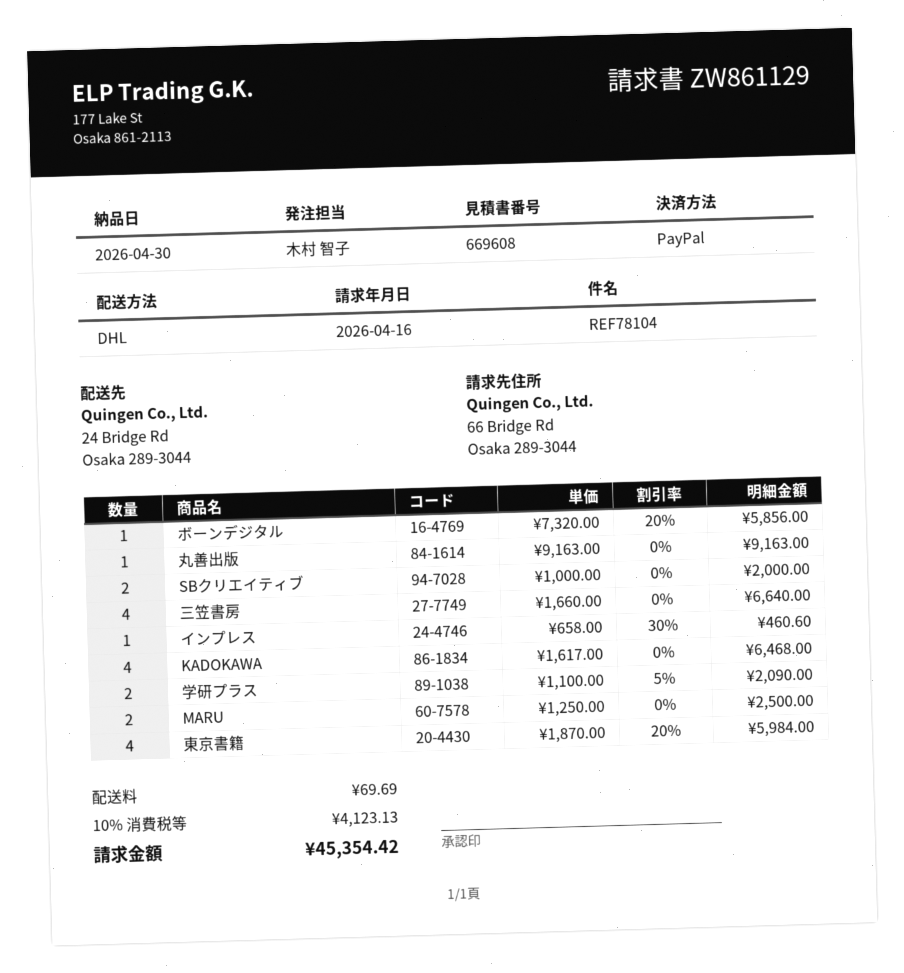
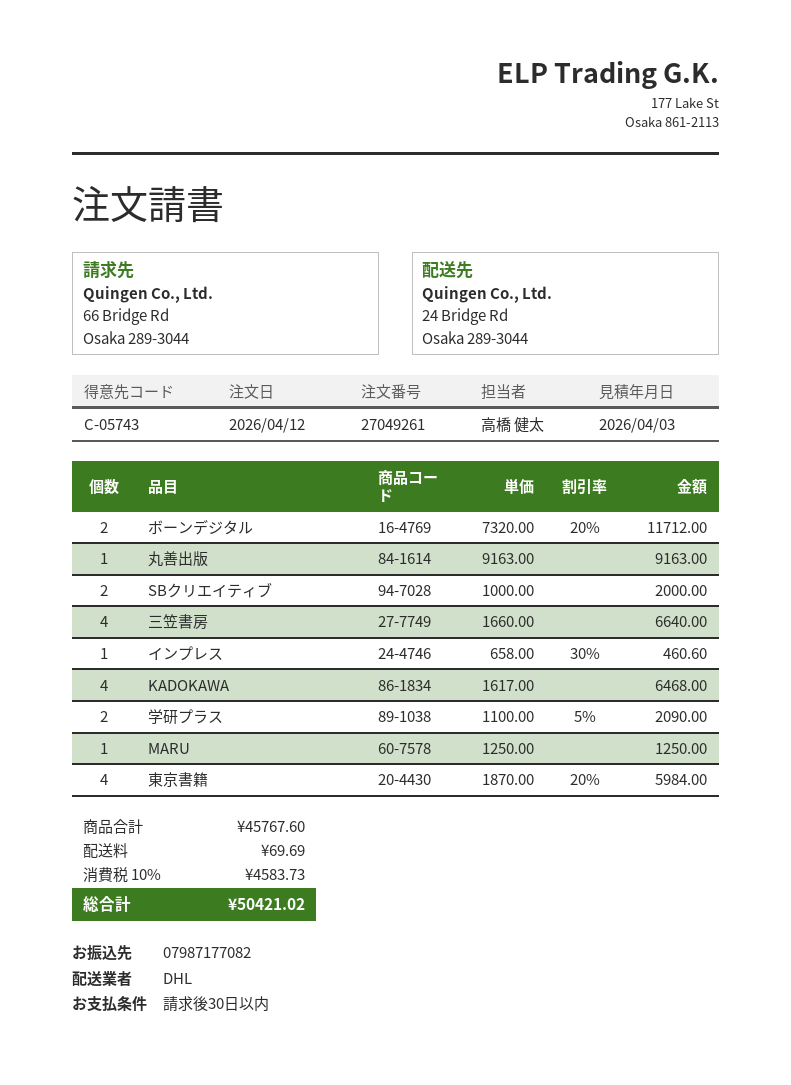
ボーンデジタル: 1 x 7320.00 - 20% = 5856.00 -> 2 x 7320.00 - 20% = 11712.00
MARU: 2 x 1250.00 = 2500.00 -> 1 x 1250.00 = 1250.00
tax: 10% = 4123.13 -> 10% = 4583.73
total: 45354.42 -> 50421.02

